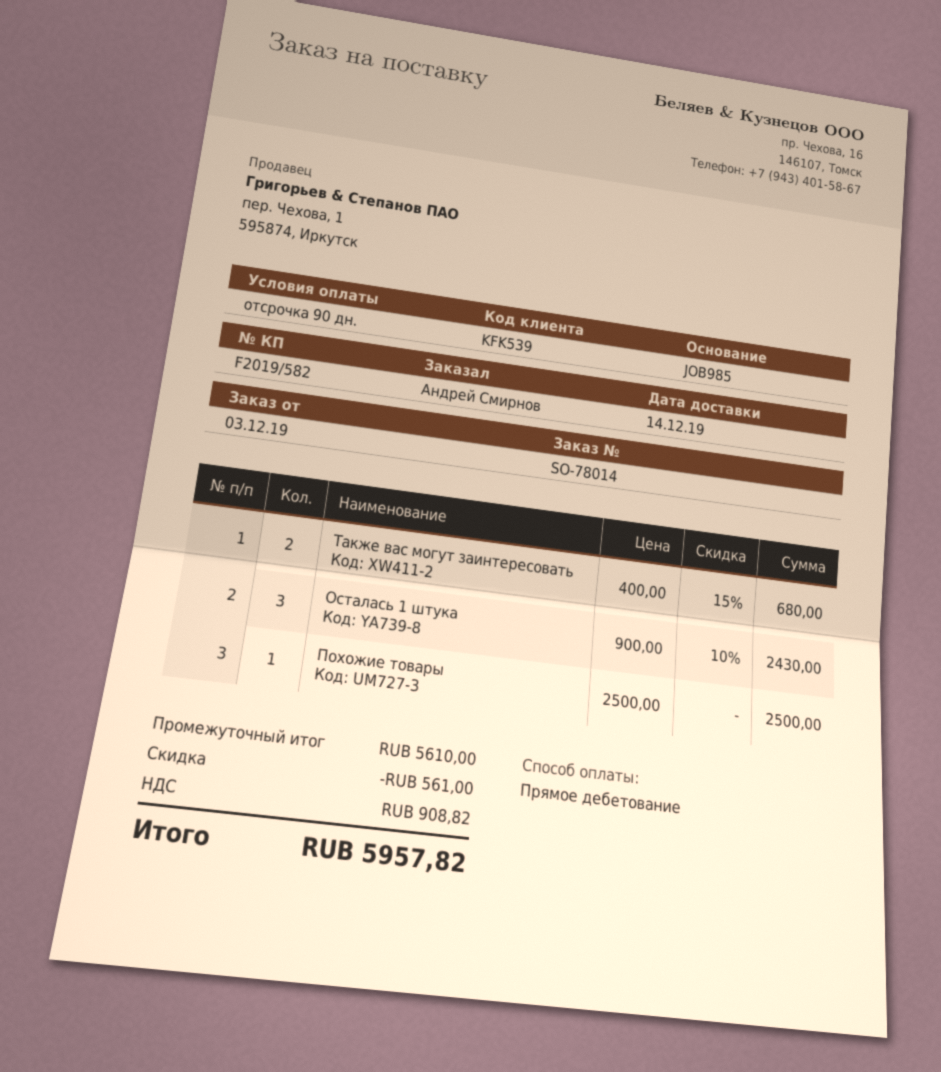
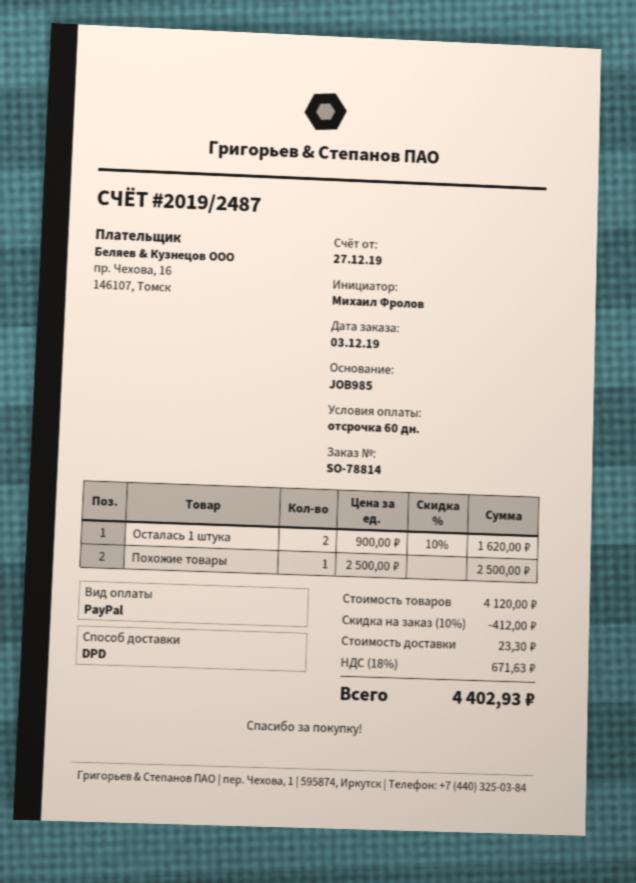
order number: SO-78014 -> SO-78814
payment terms: 90 days -> 60 days
ordered by: Андрей Смирнов -> Михаил Фролов
payment method: direct debit -> PayPal
Также вас могут заинтересовать: 2 x 400.00 - 15% = 680.00 -> none
Осталась 1 штука: 3 x 900.00 - 10% = 2430.00 -> 2 x 900.00 - 10% = 1620.00
subtotal: 5610.00 -> 4120.00
discount: 561.00 -> 412.00
shipping: none -> 23.30
tax: 908.82 -> 671.63
total: 5957.82 -> 4402.93

